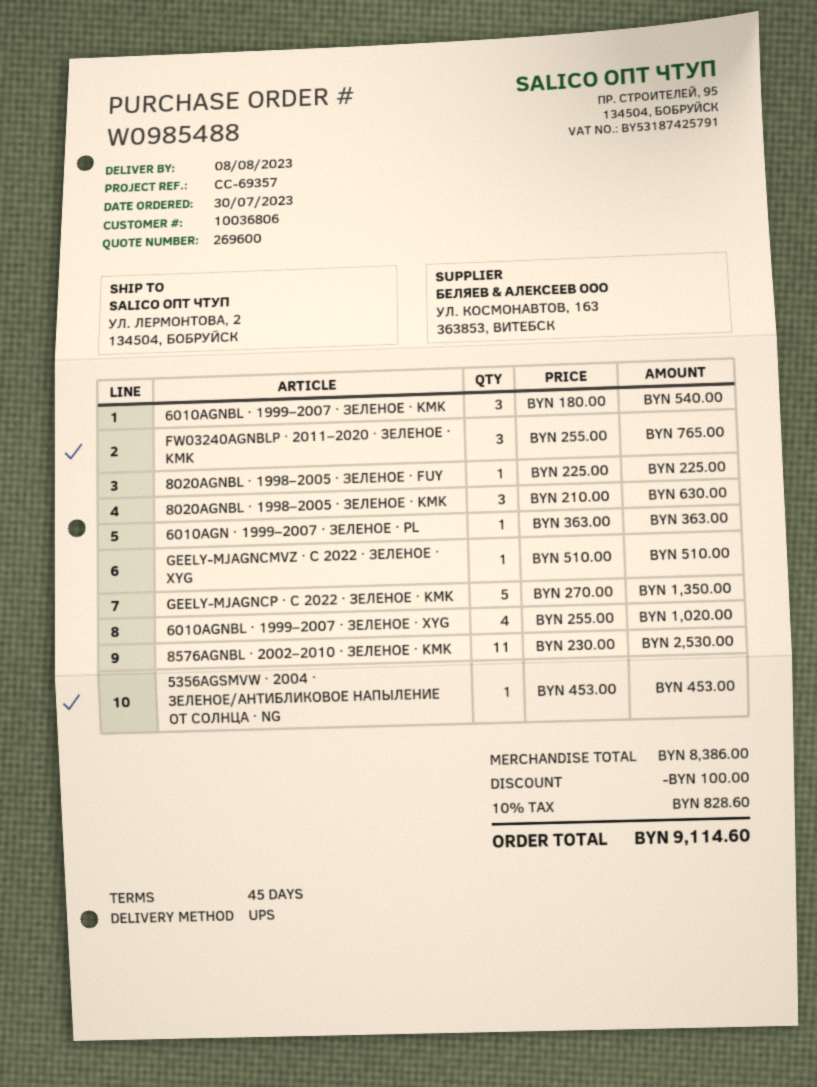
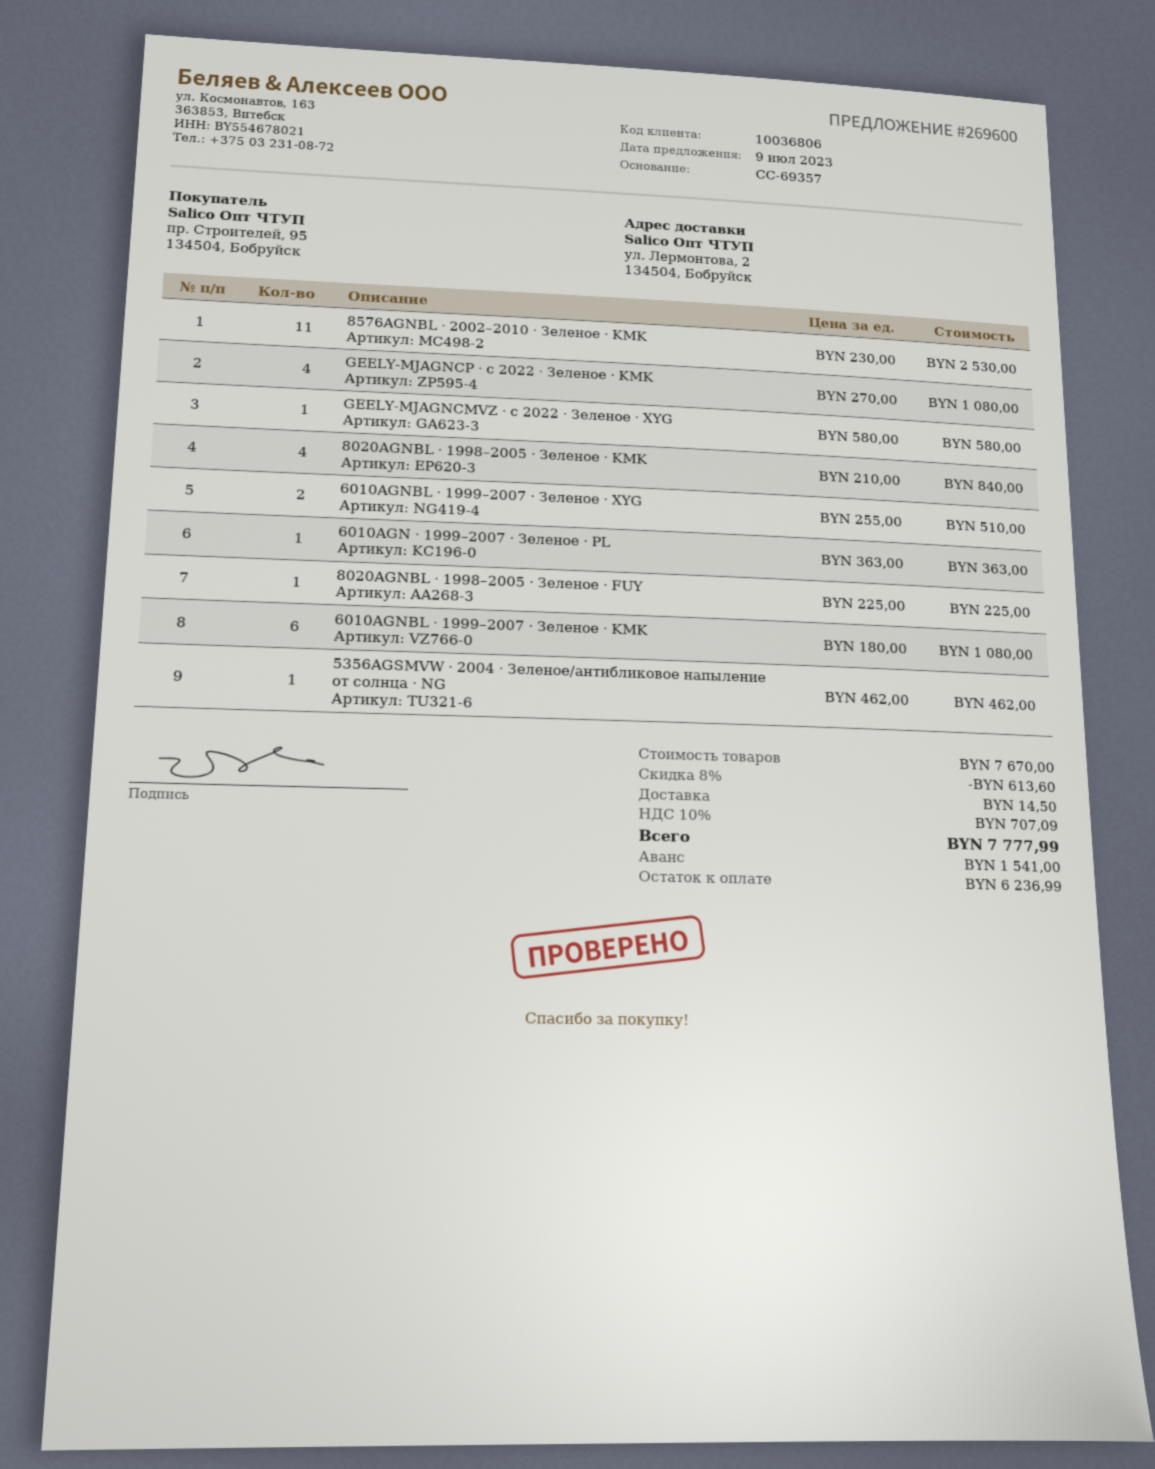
6010AGNBL · 1999–2007 · ЗЕЛЕНОЕ · KMK: 3 x 180.00 = 540.00 -> 6 x 180.00 = 1080.00
FW03240AGNBLP · 2011–2020 · ЗЕЛЕНОЕ · KMK: 3 x 255.00 = 765.00 -> none
8020AGNBL · 1998–2005 · ЗЕЛЕНОЕ · KMK: 3 x 210.00 = 630.00 -> 4 x 210.00 = 840.00
GEELY-MJAGNCMVZ · С 2022 · ЗЕЛЕНОЕ · XYG: 1 x 510.00 = 510.00 -> 1 x 580.00 = 580.00
GEELY-MJAGNCP · С 2022 · ЗЕЛЕНОЕ · KMK: 5 x 270.00 = 1350.00 -> 4 x 270.00 = 1080.00
6010AGNBL · 1999–2007 · ЗЕЛЕНОЕ · XYG: 4 x 255.00 = 1020.00 -> 2 x 255.00 = 510.00
5356AGSMVW · 2004 · ЗЕЛЕНОЕ/АНТИБЛИКОВОЕ НАПЫЛЕНИЕ ОТ СОЛНЦА · NG: 1 x 453.00 = 453.00 -> 1 x 462.00 = 462.00
subtotal: 8386.00 -> 7670.00
discount: 100.00 -> 613.60
shipping: none -> 14.50
tax: 10% = 828.60 -> 10% = 707.09
total: 9114.60 -> 7777.99

